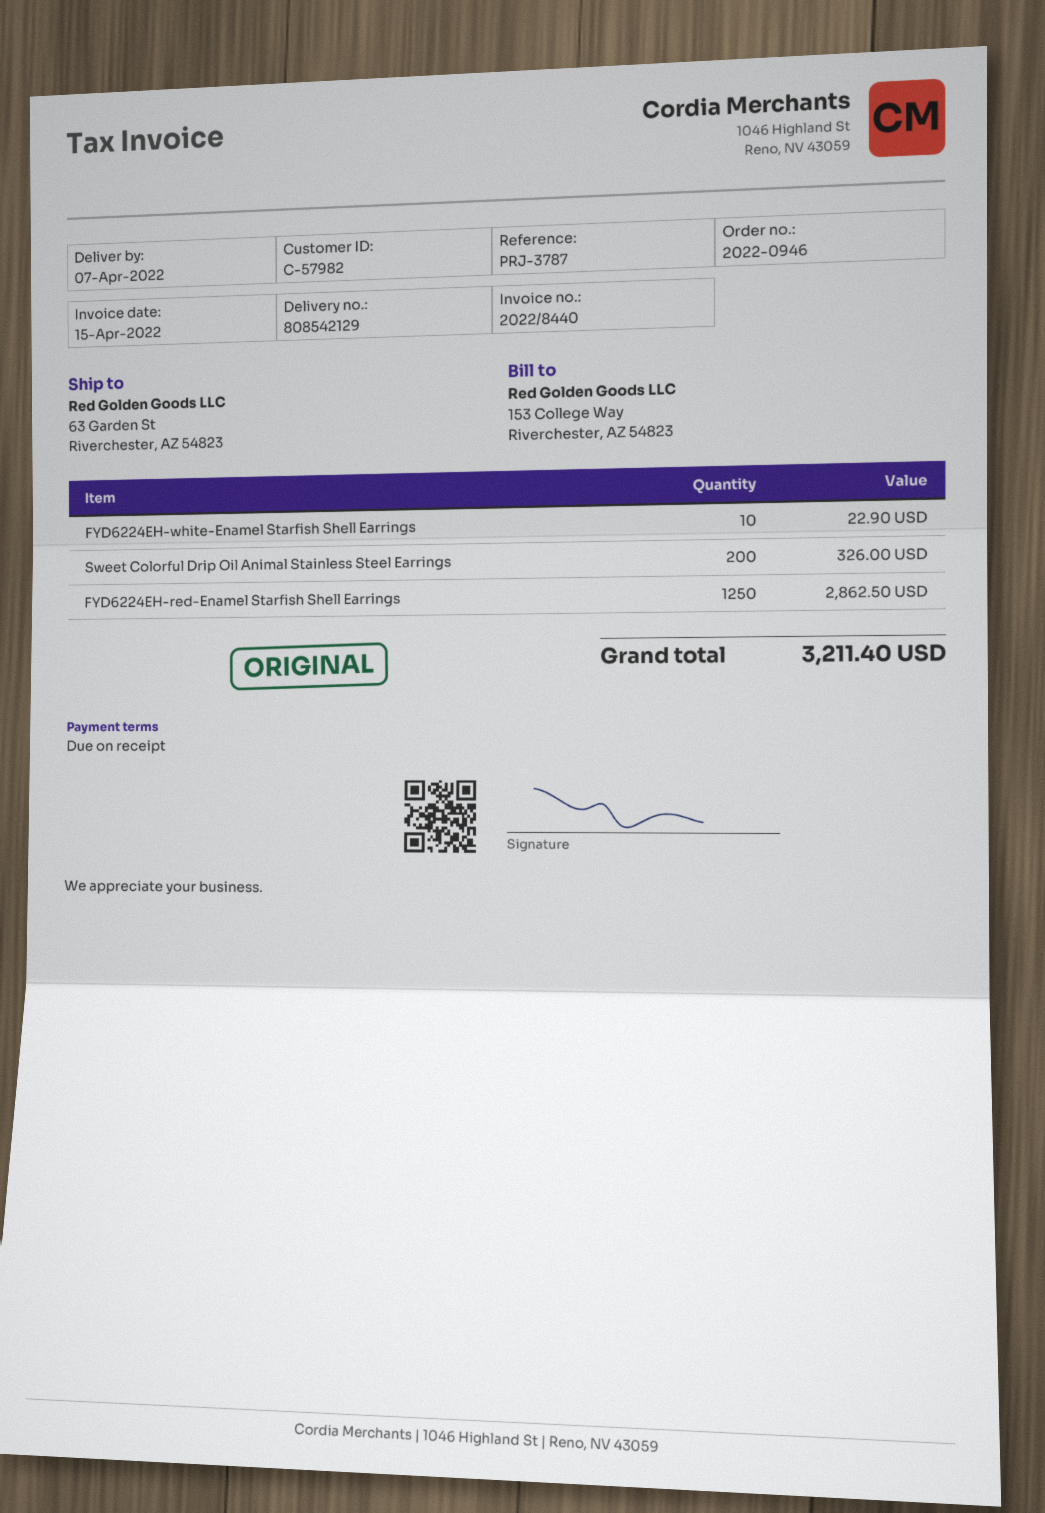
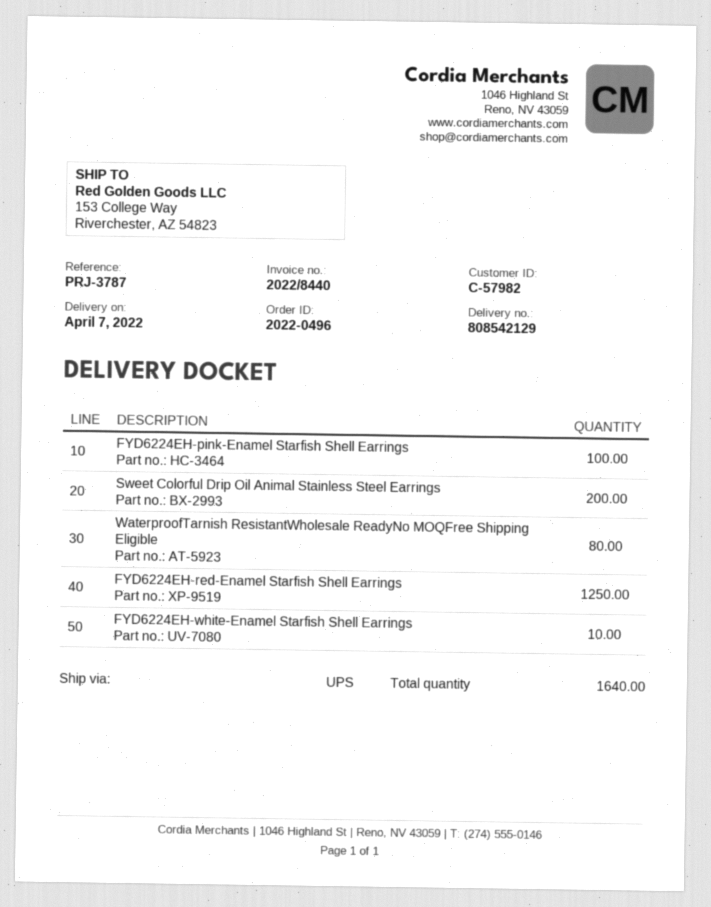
order number: 2022-0946 -> 2022-0496
ship to: 63 Garden St, Riverchester, AZ 54823 -> 153 College Way, Riverchester, AZ 54823
FYD6224EH-pink-Enamel Starfish Shell Earrings: none -> 100
WaterproofTarnish ResistantWholesale ReadyNo MOQFree Shipping Eligible: none -> 80

